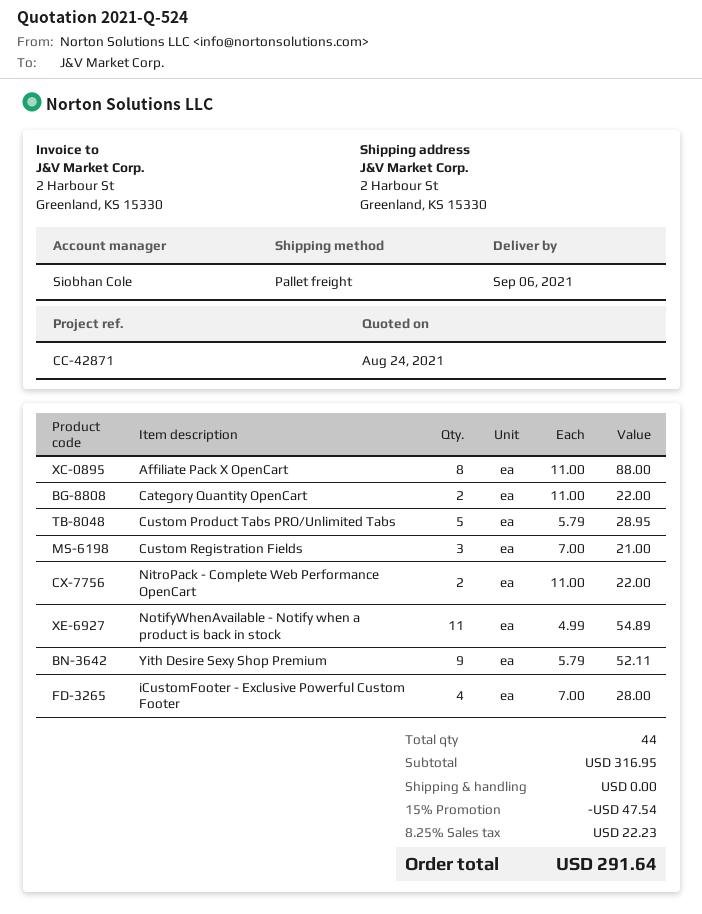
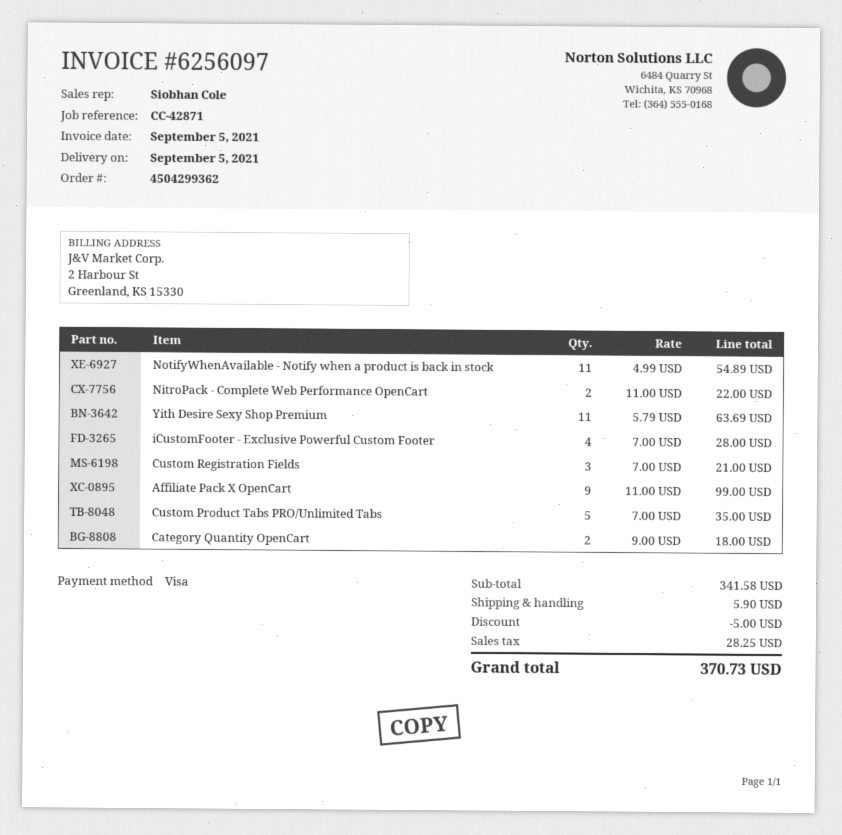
delivery date: 2021-09-06 -> 2021-09-05
Affiliate Pack X OpenCart: 8 x 11.00 = 88.00 -> 9 x 11.00 = 99.00
Category Quantity OpenCart: 2 x 11.00 = 22.00 -> 2 x 9.00 = 18.00
Custom Product Tabs PRO/Unlimited Tabs: 5 x 5.79 = 28.95 -> 5 x 7.00 = 35.00
Yith Desire Sexy Shop Premium: 9 x 5.79 = 52.11 -> 11 x 5.79 = 63.69
subtotal: 316.95 -> 341.58
discount: 47.54 -> 5.00
shipping: 0.00 -> 5.90
tax: 22.23 -> 28.25
total: 291.64 -> 370.73

